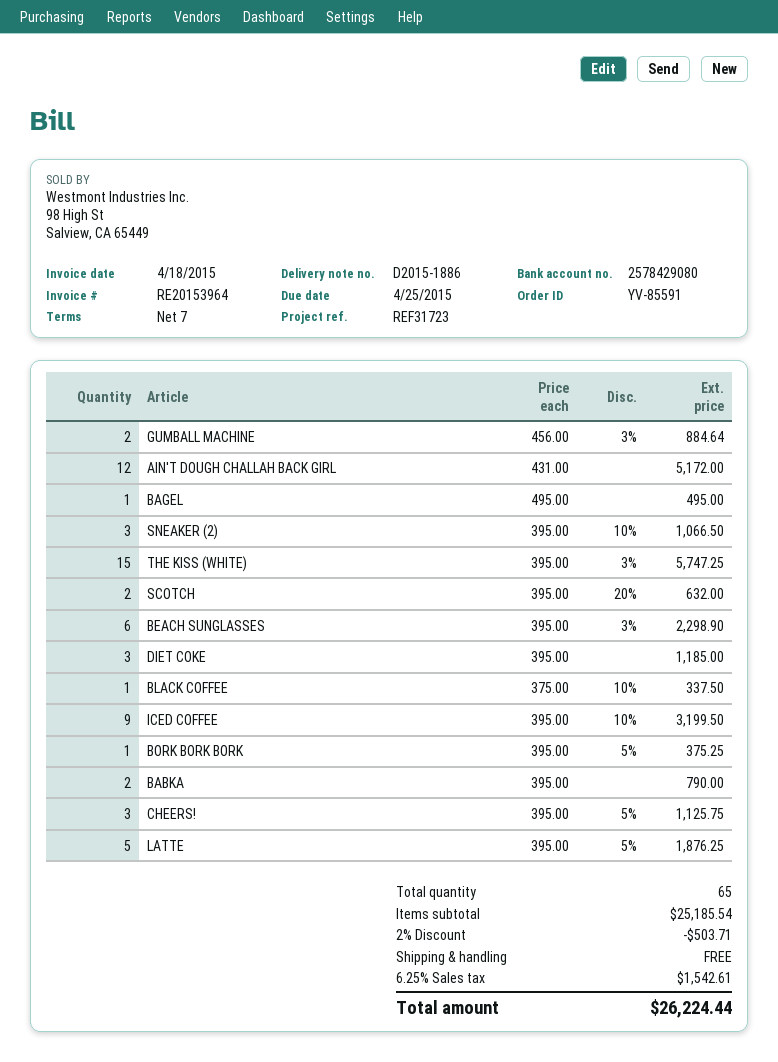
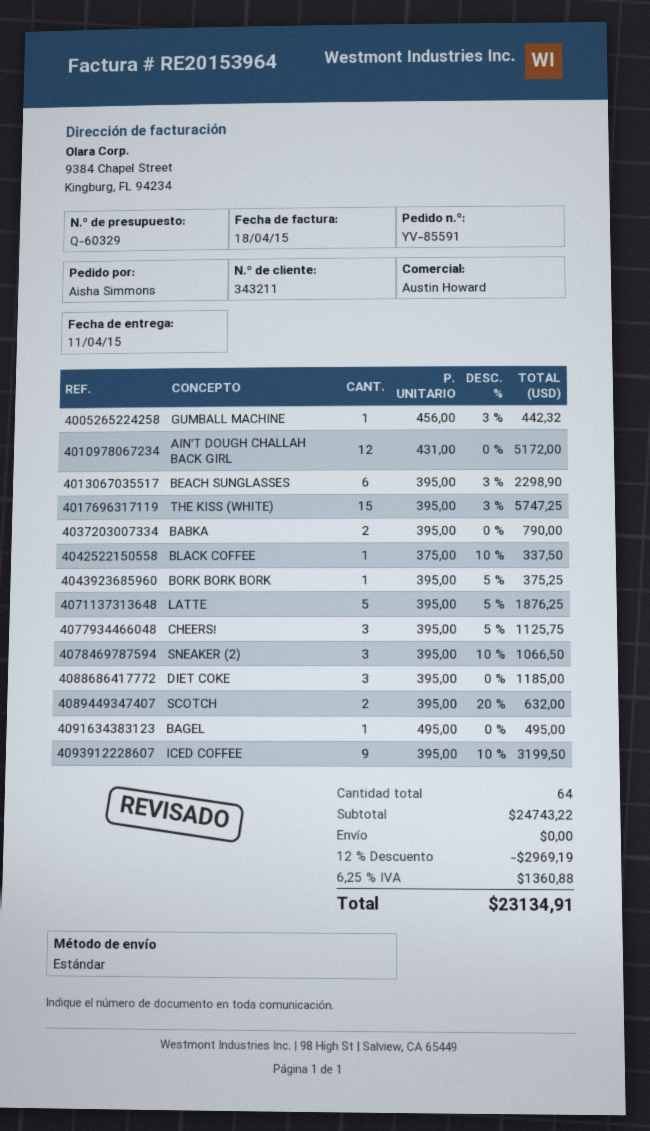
GUMBALL MACHINE: 2 x 456.00 - 3% = 884.64 -> 1 x 456.00 - 3% = 442.32
total quantity: 65 -> 64
subtotal: 25185.54 -> 24743.22
discount: 2% = 503.71 -> 12% = 2969.19
tax: 6.25% = 1542.61 -> 6.25% = 1360.88
total: 26224.44 -> 23134.91

